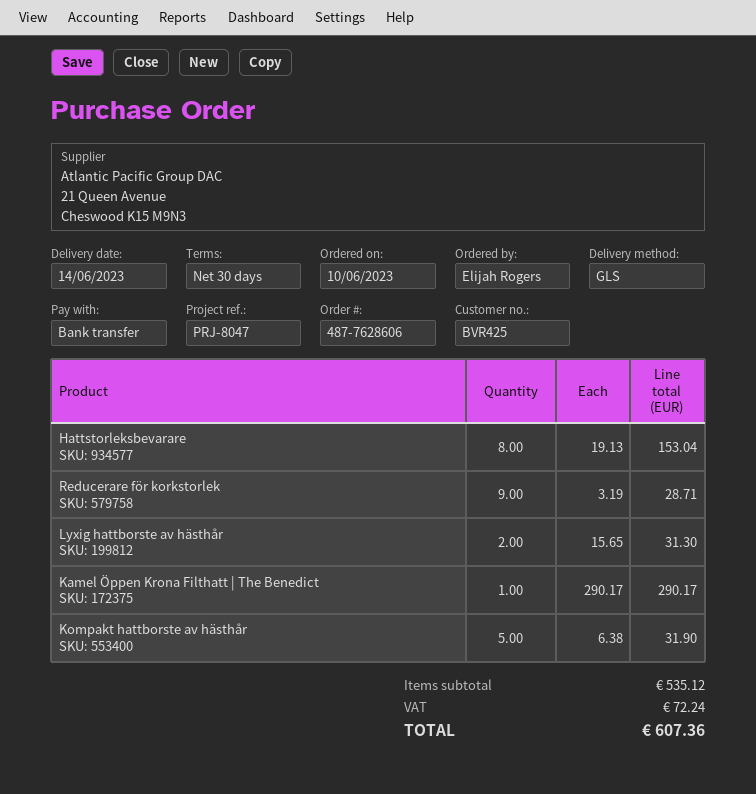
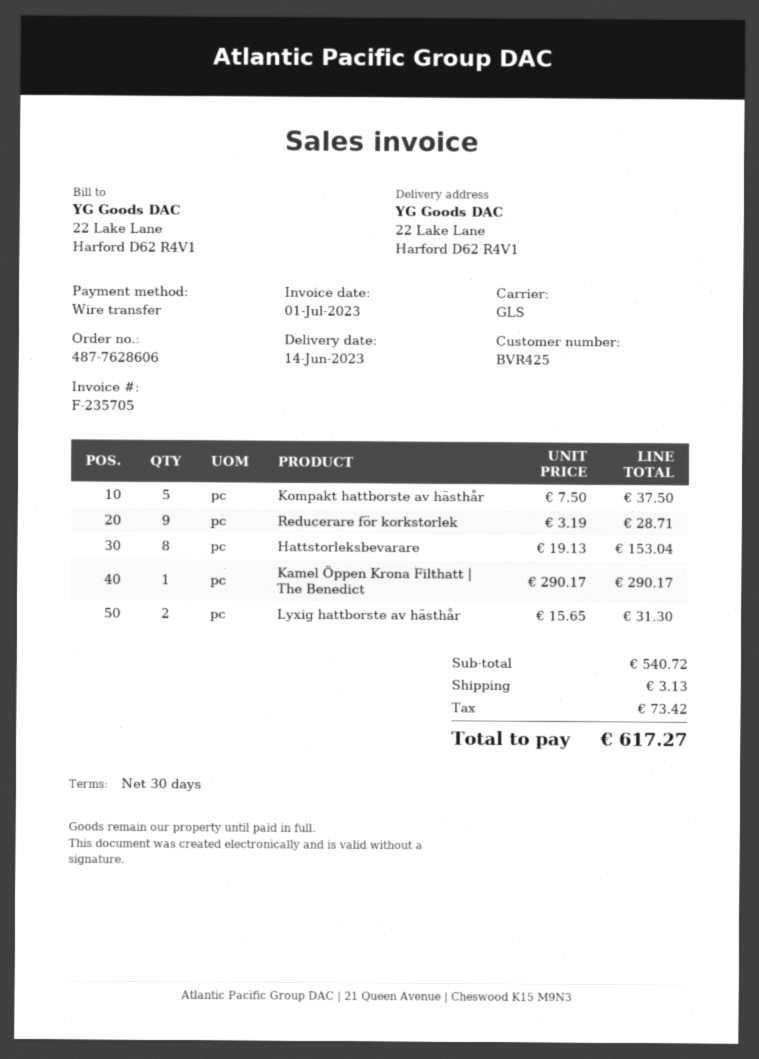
Kompakt hattborste av hästhår: 5 x 6.38 = 31.90 -> 5 x 7.50 = 37.50
subtotal: 535.12 -> 540.72
shipping: none -> 3.13
tax: 72.24 -> 73.42
total: 607.36 -> 617.27

